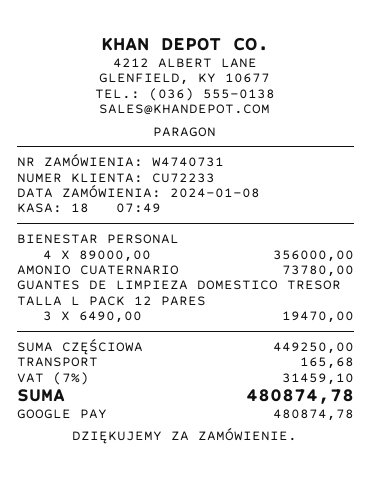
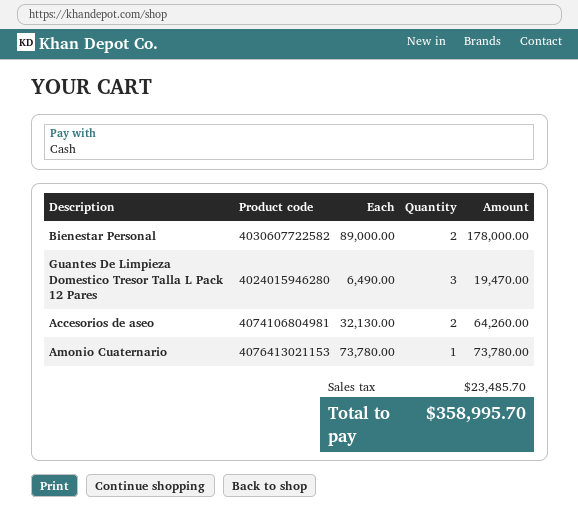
payment method: Google Pay -> cash
BIENESTAR PERSONAL: 4 x 89000.00 = 356000.00 -> 2 x 89000.00 = 178000.00
Accesorios de aseo: none -> 2 x 32130.00 = 64260.00
shipping: 165.68 -> none
tax: 31459.10 -> 23485.70
total: 480874.78 -> 358995.70

